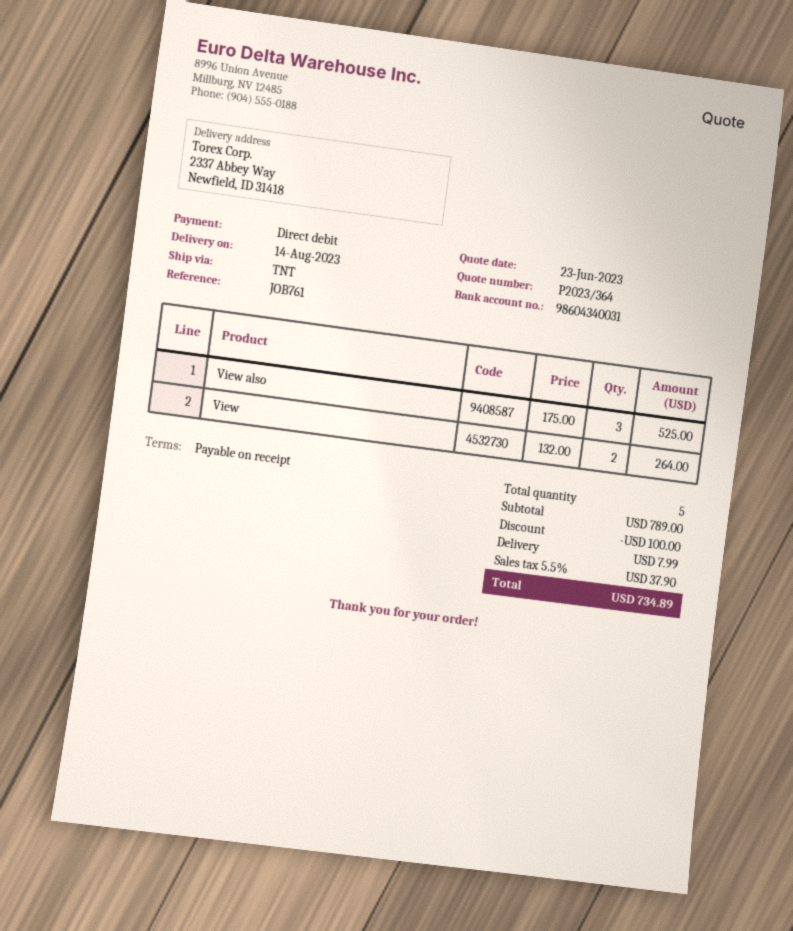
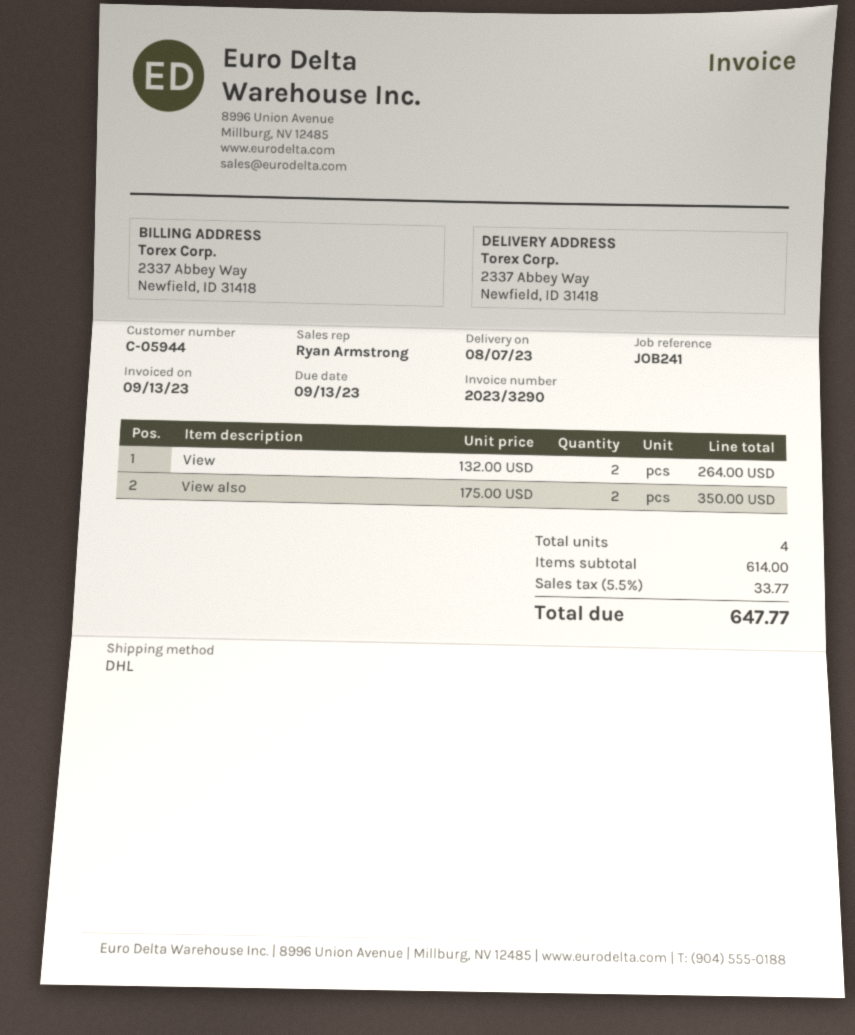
delivery date: 2023-08-14 -> 2023-08-07
reference: JOB761 -> JOB241
shipping method: TNT -> DHL
View also: 3 x 175.00 = 525.00 -> 2 x 175.00 = 350.00
total quantity: 5 -> 4
subtotal: 789.00 -> 614.00
discount: 100.00 -> none
shipping: 7.99 -> none
tax: 5.5% = 37.90 -> 5.5% = 33.77
total: 734.89 -> 647.77

